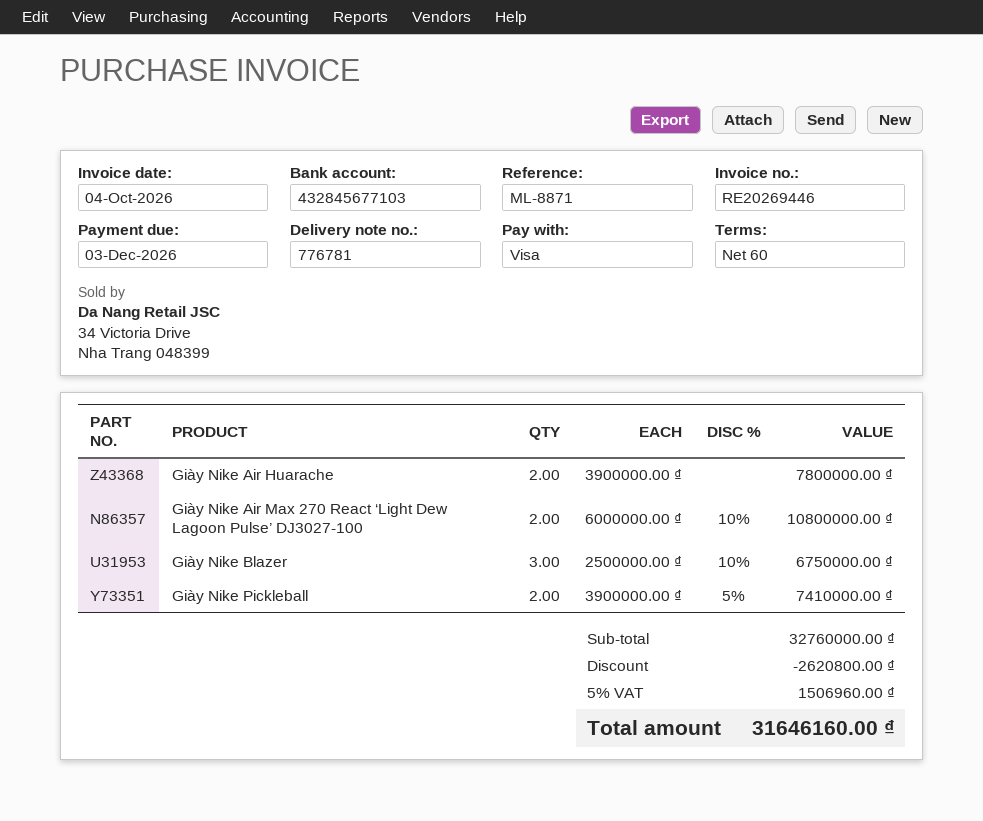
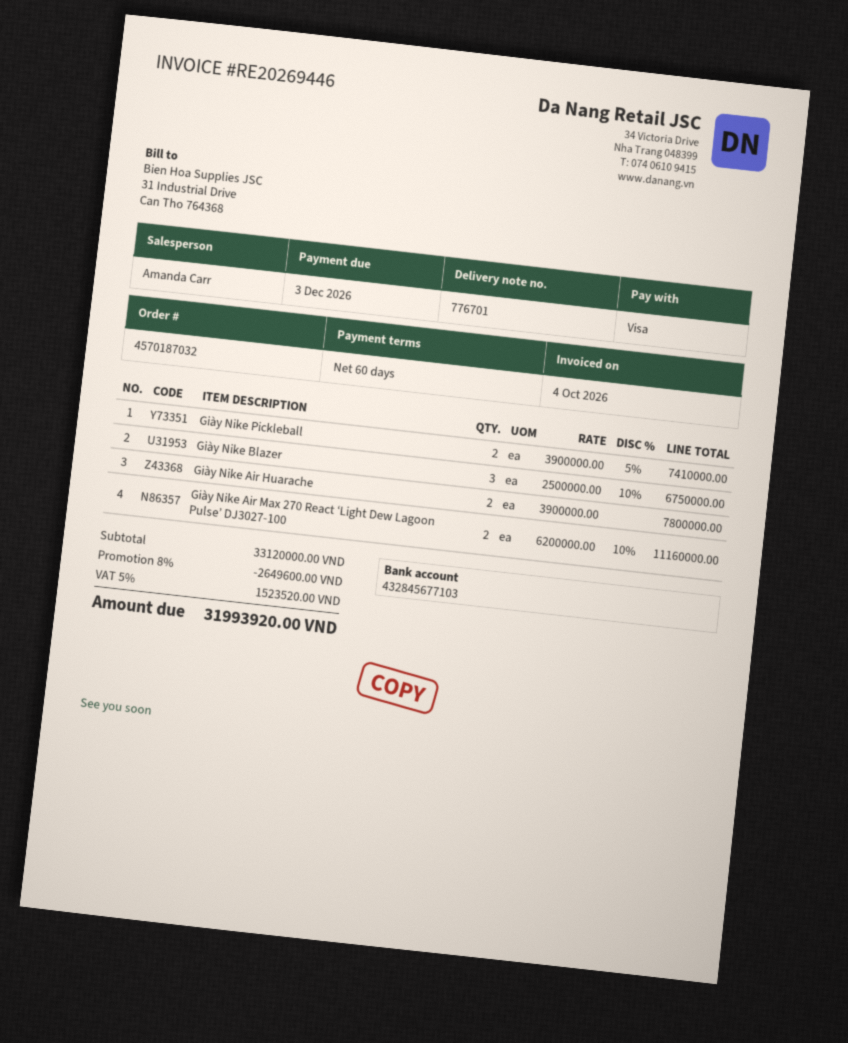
delivery note number: 776781 -> 776701
Giày Nike Air Max 270 React ‘Light Dew Lagoon Pulse’ DJ3027-100: 2 x 6000000.00 - 10% = 10800000.00 -> 2 x 6200000.00 - 10% = 11160000.00
subtotal: 32760000.00 -> 33120000.00
discount: 2620800.00 -> 2649600.00
tax: 5% = 1506960.00 -> 5% = 1523520.00
total: 31646160.00 -> 31993920.00

